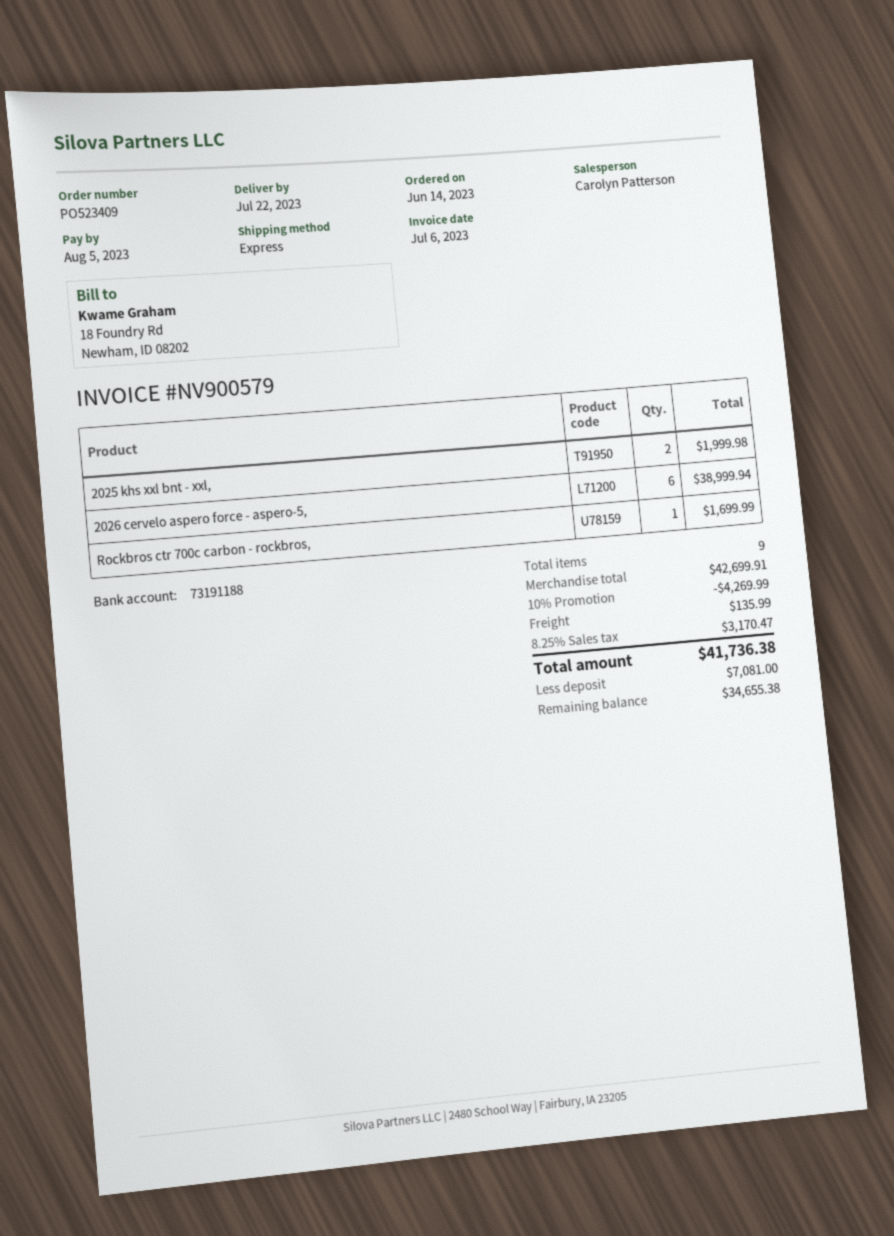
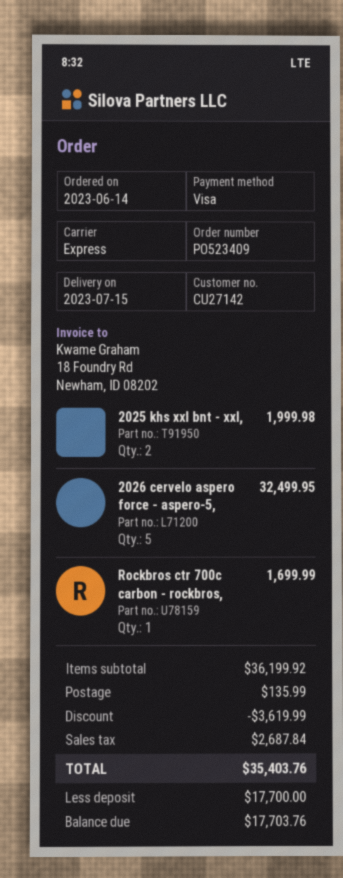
delivery date: 2023-07-22 -> 2023-07-15
2026 cervelo aspero force - aspero-5,: 6 for 38999.94 -> 5 for 32499.95
subtotal: 42699.91 -> 36199.92
discount: 4269.99 -> 3619.99
tax: 3170.47 -> 2687.84
total: 41736.38 -> 35403.76
deposit: 7081.00 -> 17700.00
balance: 34655.38 -> 17703.76

